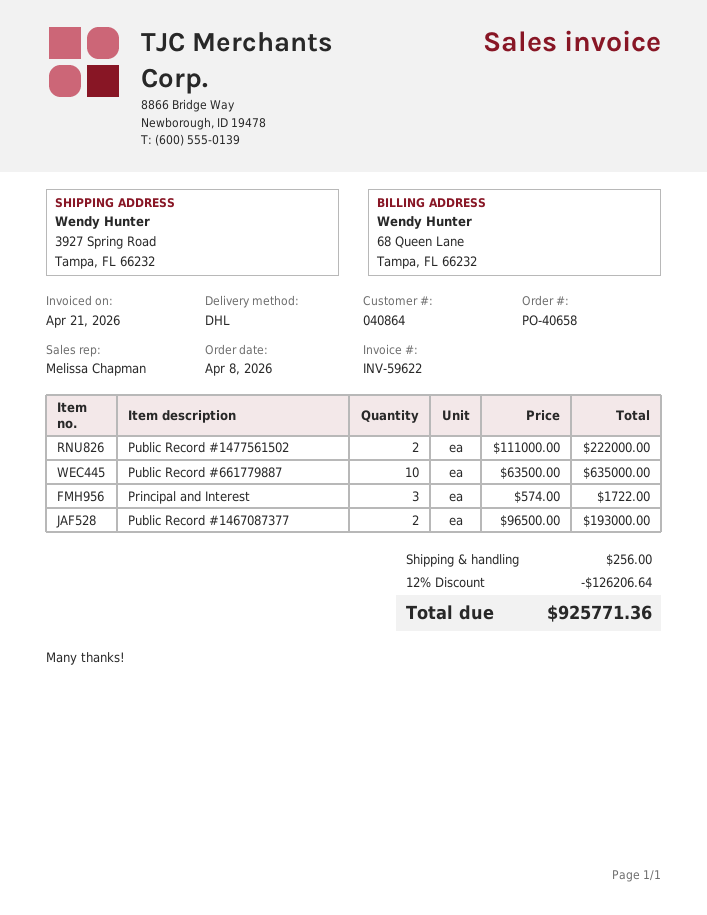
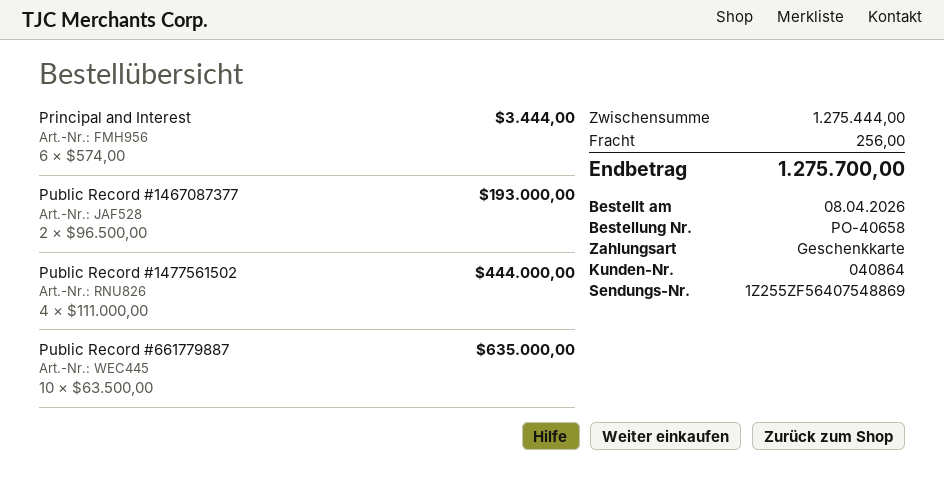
Public Record #1477561502: 2 x 111000.00 = 222000.00 -> 4 x 111000.00 = 444000.00
Principal and Interest: 3 x 574.00 = 1722.00 -> 6 x 574.00 = 3444.00
discount: 12% = 126206.64 -> none
total: 925771.36 -> 1275700.00

